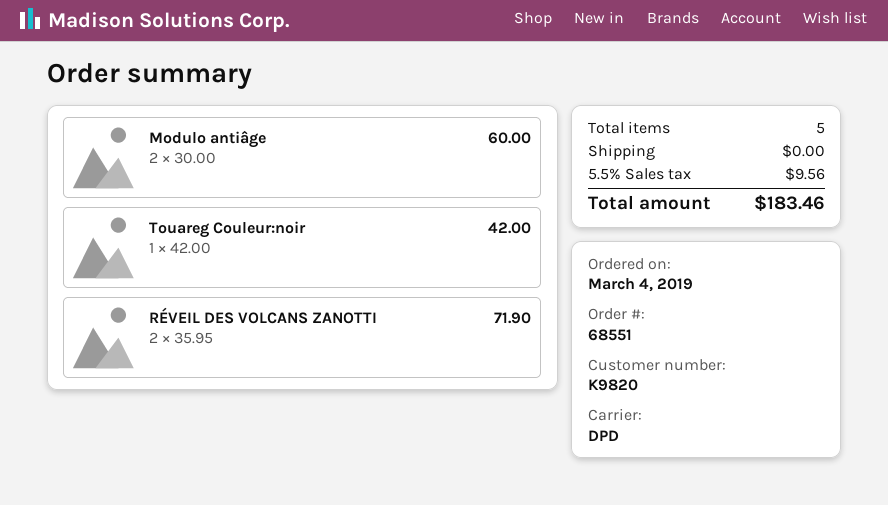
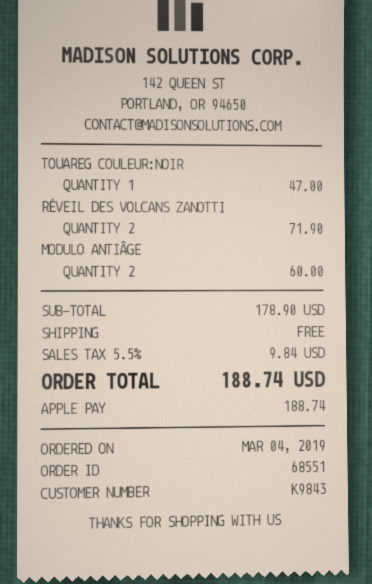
customer number: K9820 -> K9843
Touareg Couleur:noir: 1 for 42.00 -> 1 for 47.00
tax: 5.5% = 9.56 -> 5.5% = 9.84
total: 183.46 -> 188.74

